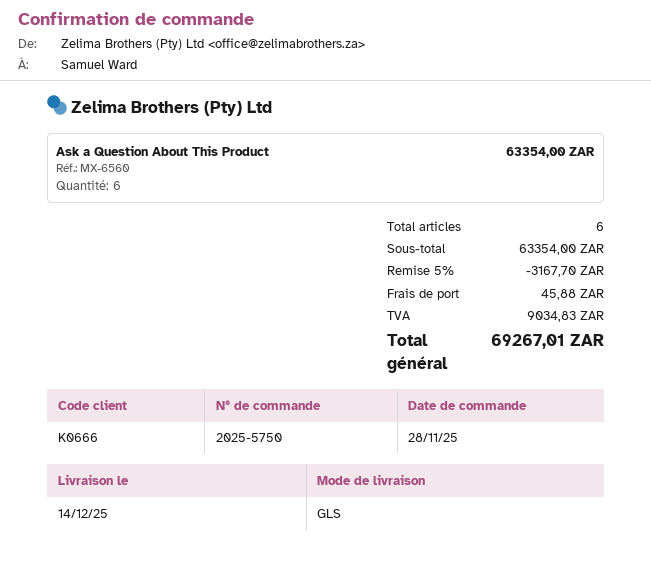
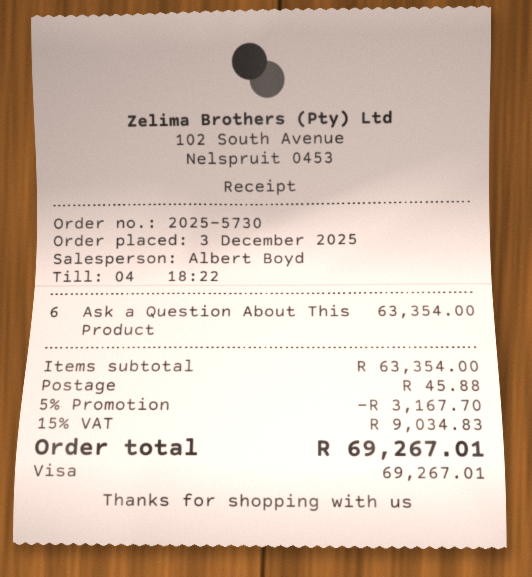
order number: 2025-5750 -> 2025-5730
order date: 2025-11-28 -> 2025-12-03

